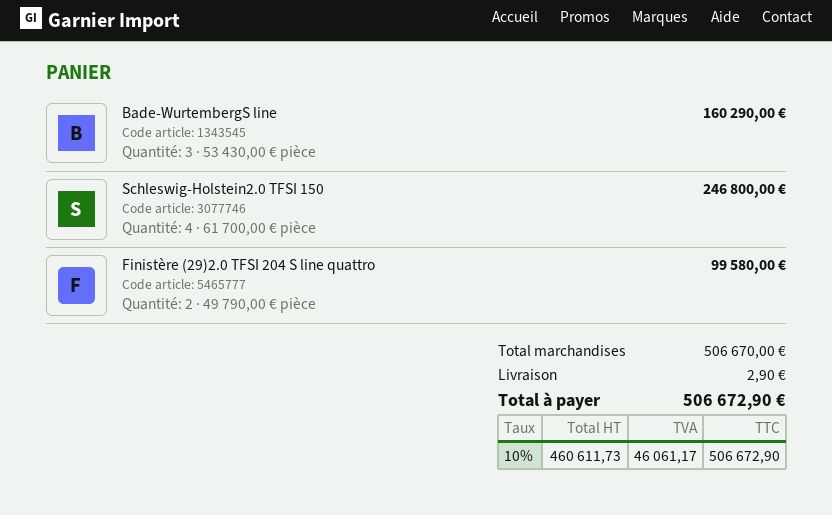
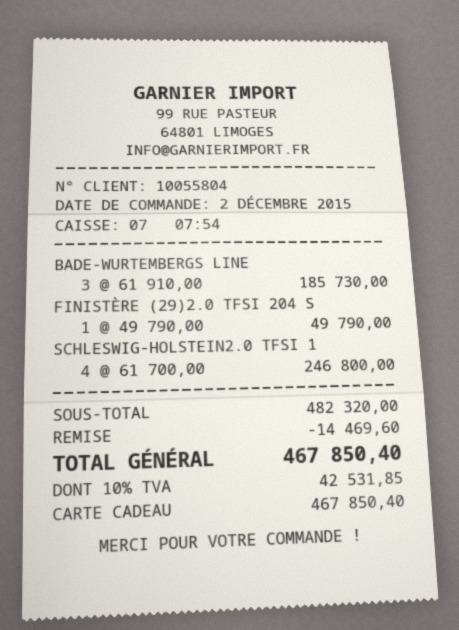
Bade-WurtembergS line: 3 x 53430.00 = 160290.00 -> 3 x 61910.00 = 185730.00
Finistère (29)2.0 TFSI 204 S line quattro: 2 x 49790.00 = 99580.00 -> 1 x 49790.00 = 49790.00
subtotal: 506670.00 -> 482320.00
discount: none -> 14469.60
shipping: 2.90 -> none
tax: 10% = 46061.17 -> 10% = 42531.85
total: 506672.90 -> 467850.40

